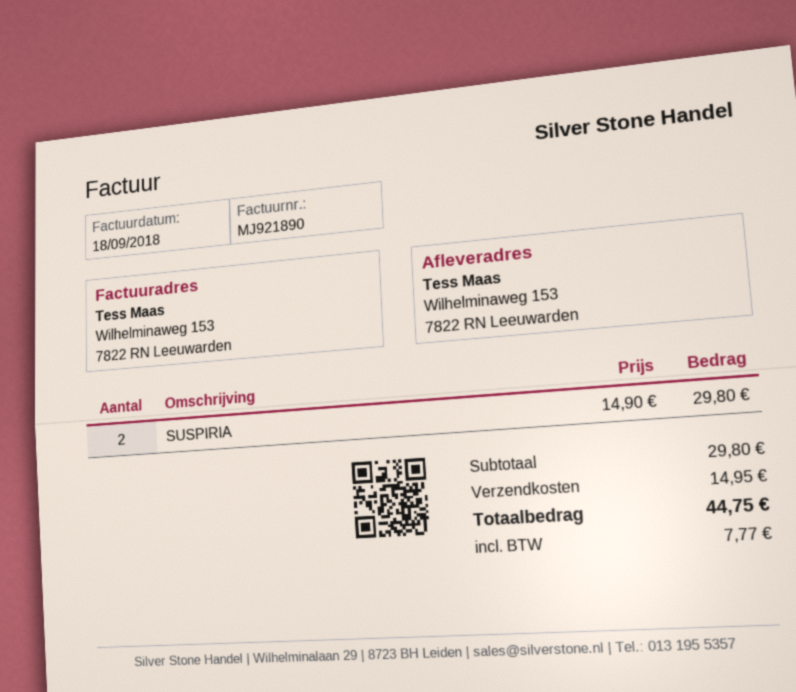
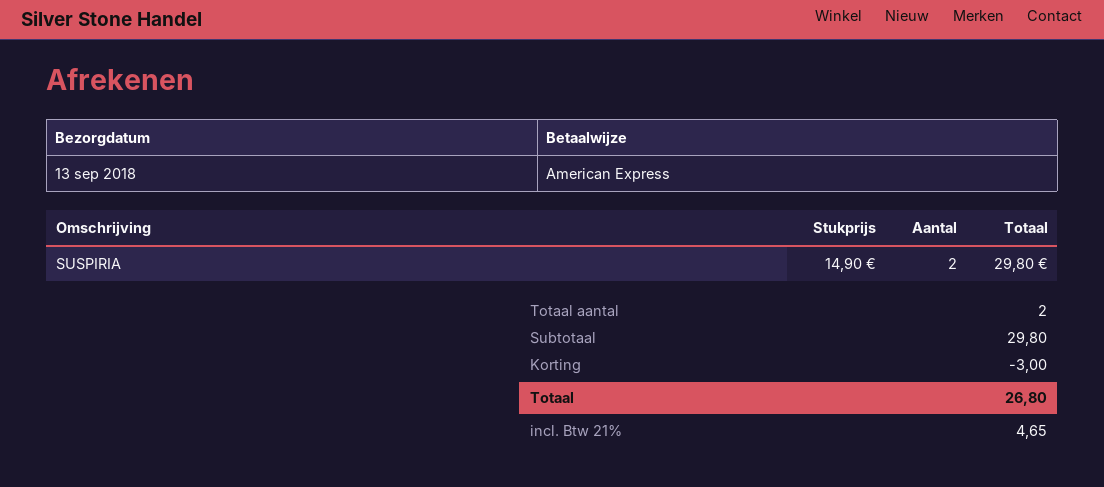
discount: none -> 3.00
shipping: 14.95 -> none
tax: 7.77 -> 4.65
total: 44.75 -> 26.80

